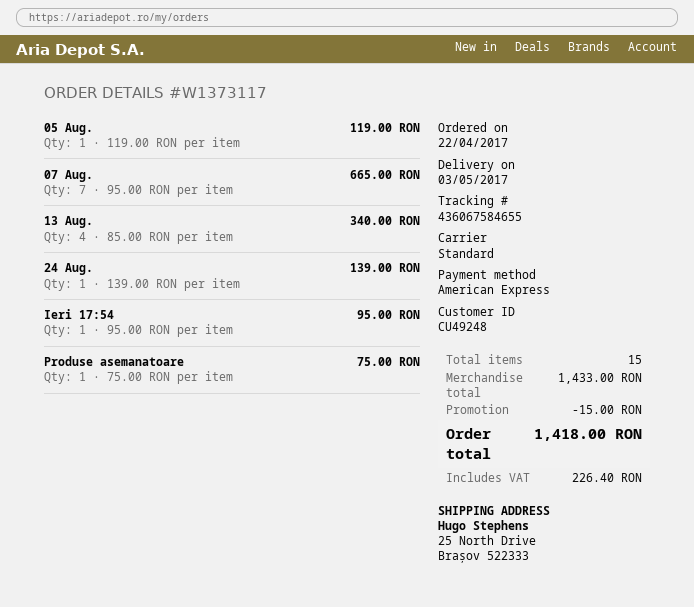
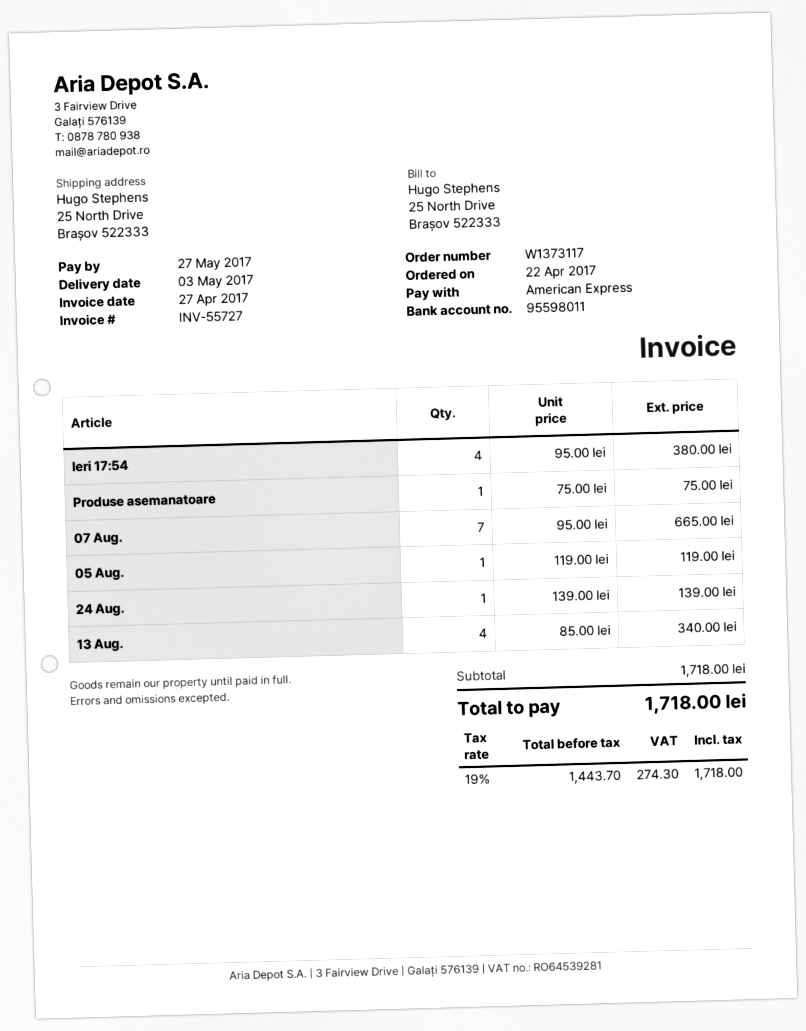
Ieri 17:54: 1 x 95.00 = 95.00 -> 4 x 95.00 = 380.00
subtotal: 1433.00 -> 1718.00
discount: 15.00 -> none
tax: 226.40 -> 274.30
total: 1418.00 -> 1718.00

